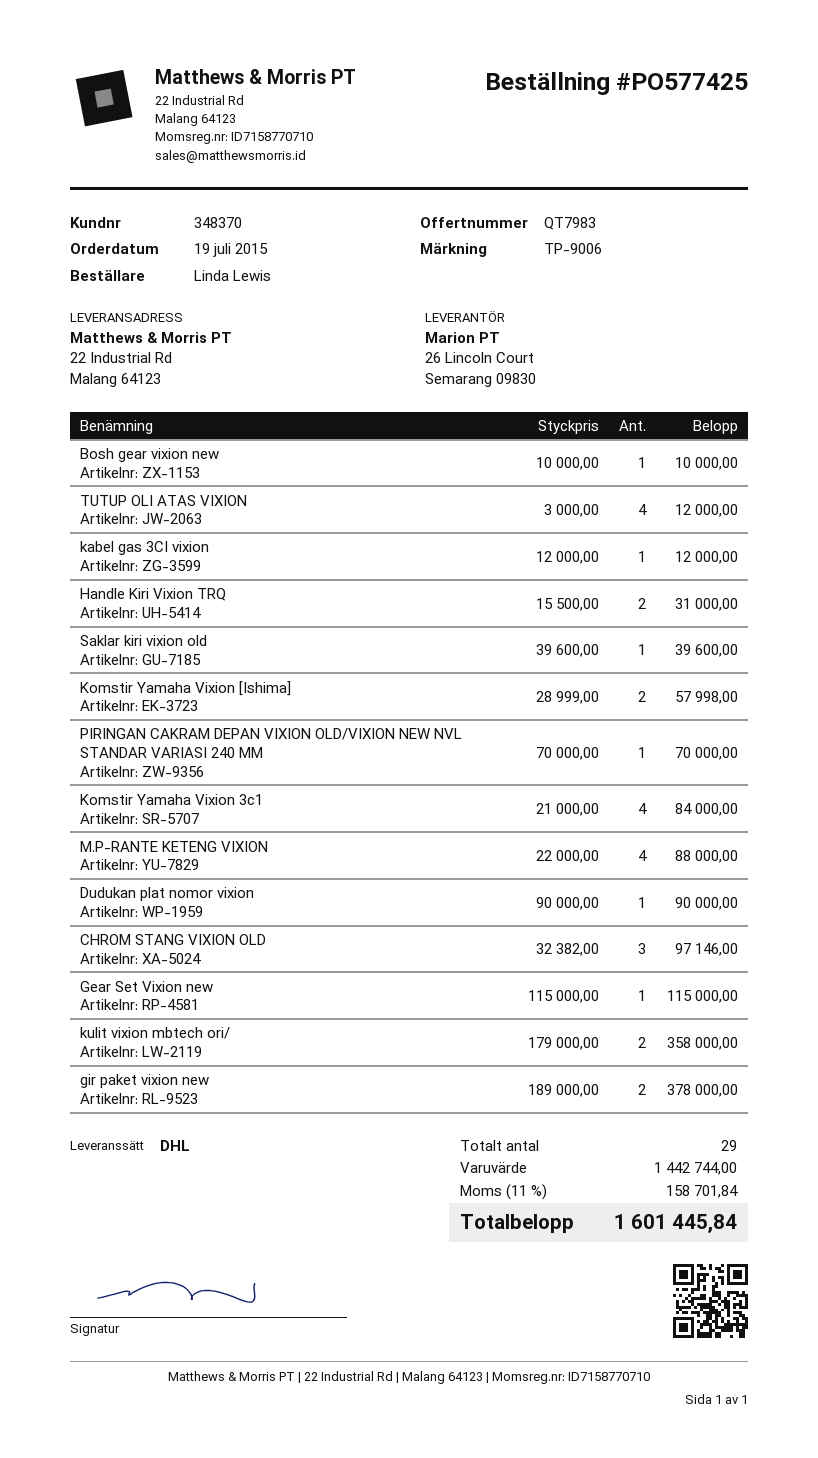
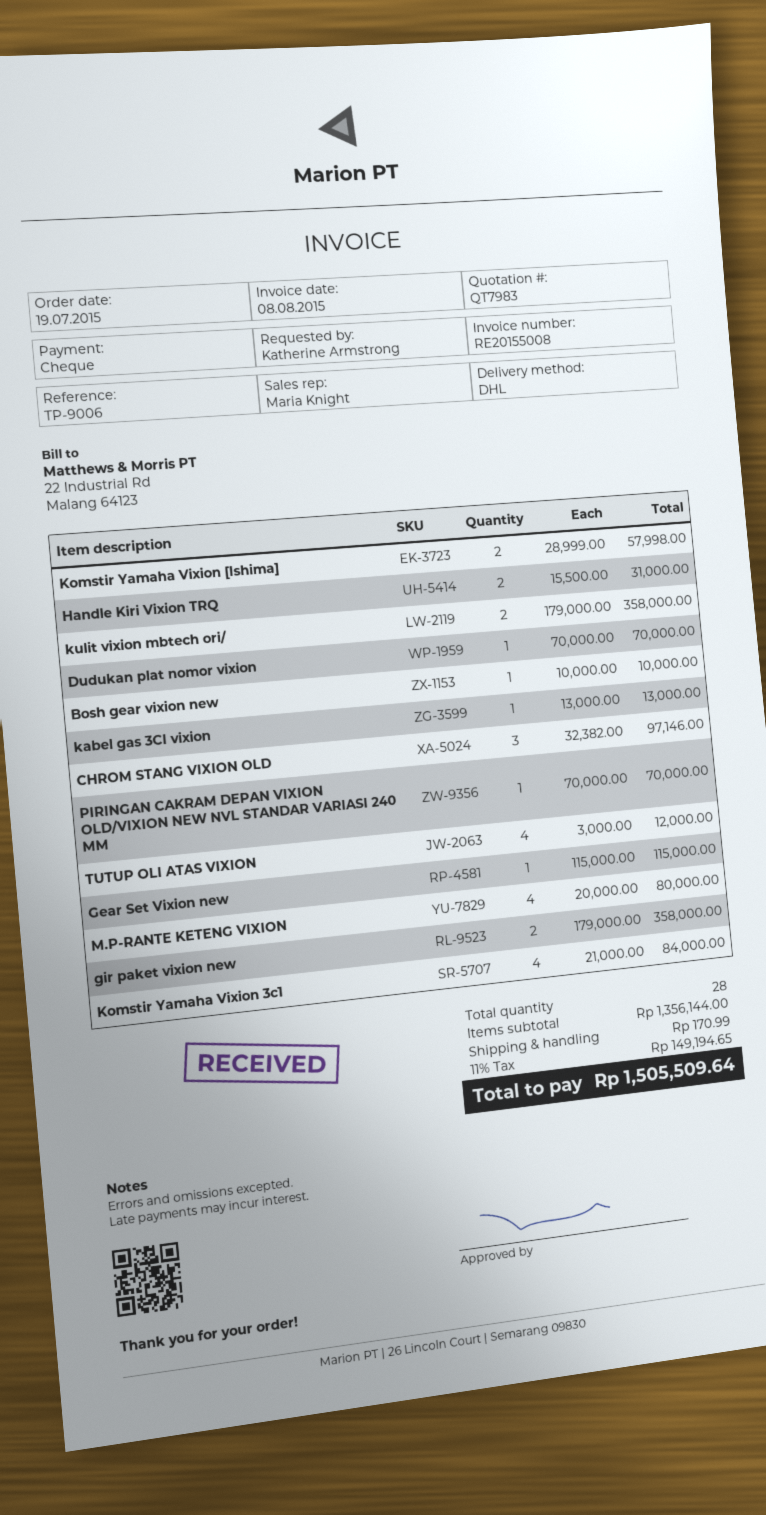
ordered by: Linda Lewis -> Katherine Armstrong
kabel gas 3CI vixion: 1 x 12000.00 = 12000.00 -> 1 x 13000.00 = 13000.00
Saklar kiri vixion old: 1 x 39600.00 = 39600.00 -> none
M.P-RANTE KETENG VIXION: 4 x 22000.00 = 88000.00 -> 4 x 20000.00 = 80000.00
Dudukan plat nomor vixion: 1 x 90000.00 = 90000.00 -> 1 x 70000.00 = 70000.00
gir paket vixion new: 2 x 189000.00 = 378000.00 -> 2 x 179000.00 = 358000.00
total quantity: 29 -> 28
subtotal: 1442744.00 -> 1356144.00
shipping: none -> 170.99
tax: 11% = 158701.84 -> 11% = 149194.65
total: 1601445.84 -> 1505509.64

